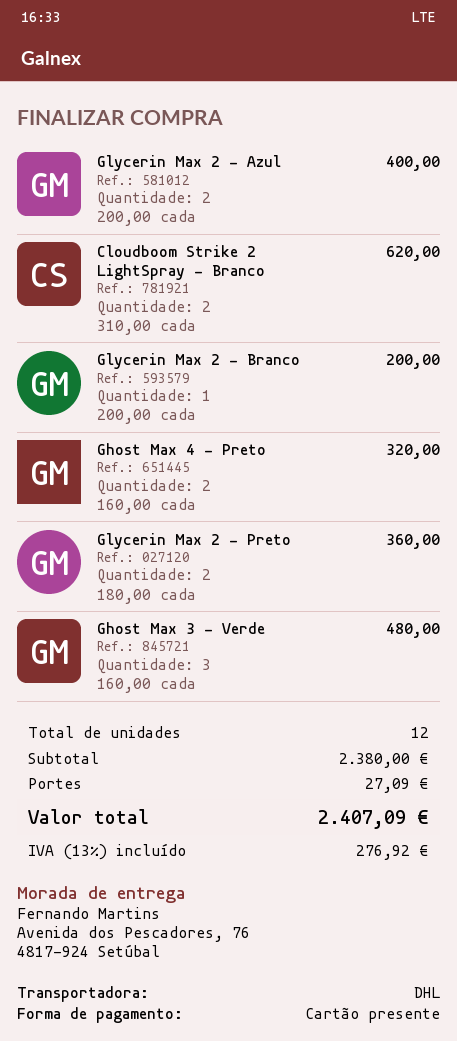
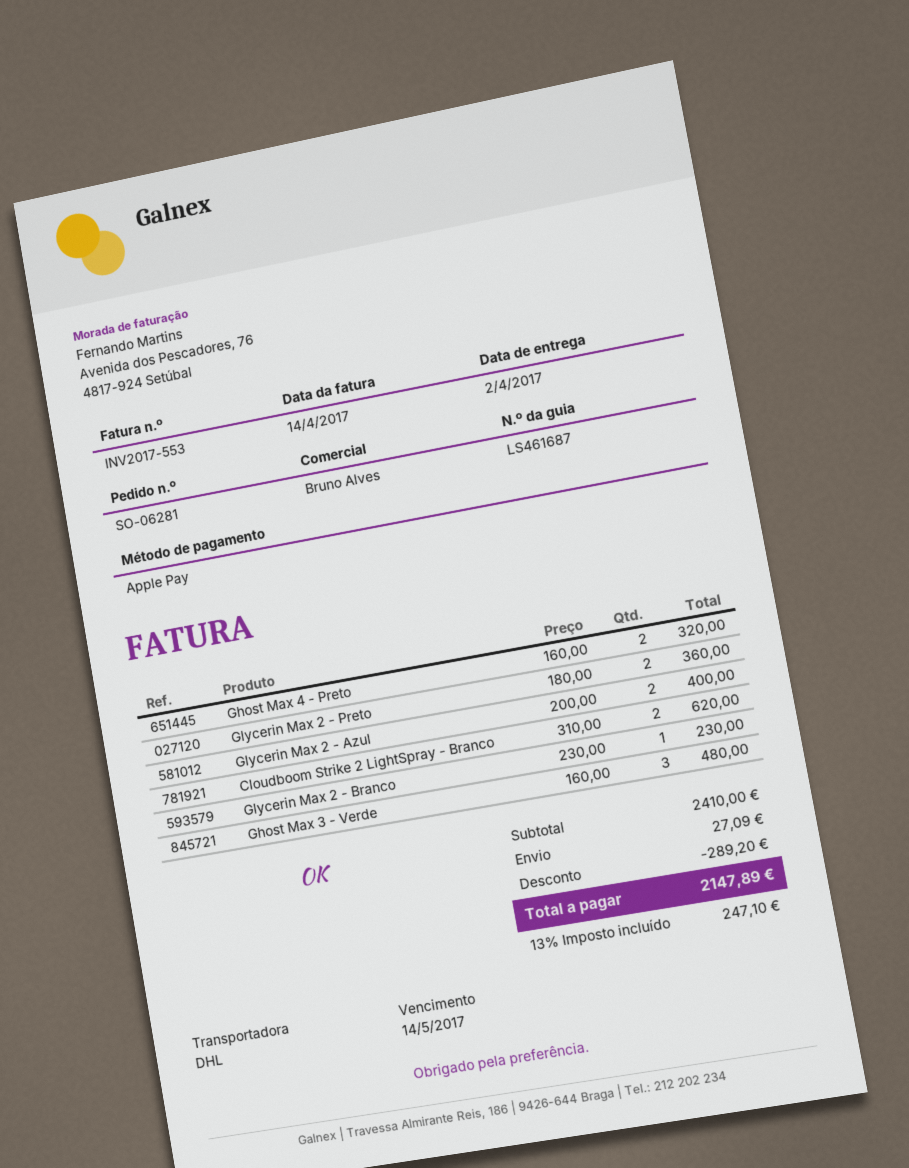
payment method: gift card -> Apple Pay
Glycerin Max 2 - Branco: 1 x 200.00 = 200.00 -> 1 x 230.00 = 230.00
subtotal: 2380.00 -> 2410.00
discount: none -> 289.20
tax: 13% = 276.92 -> 13% = 247.10
total: 2407.09 -> 2147.89

